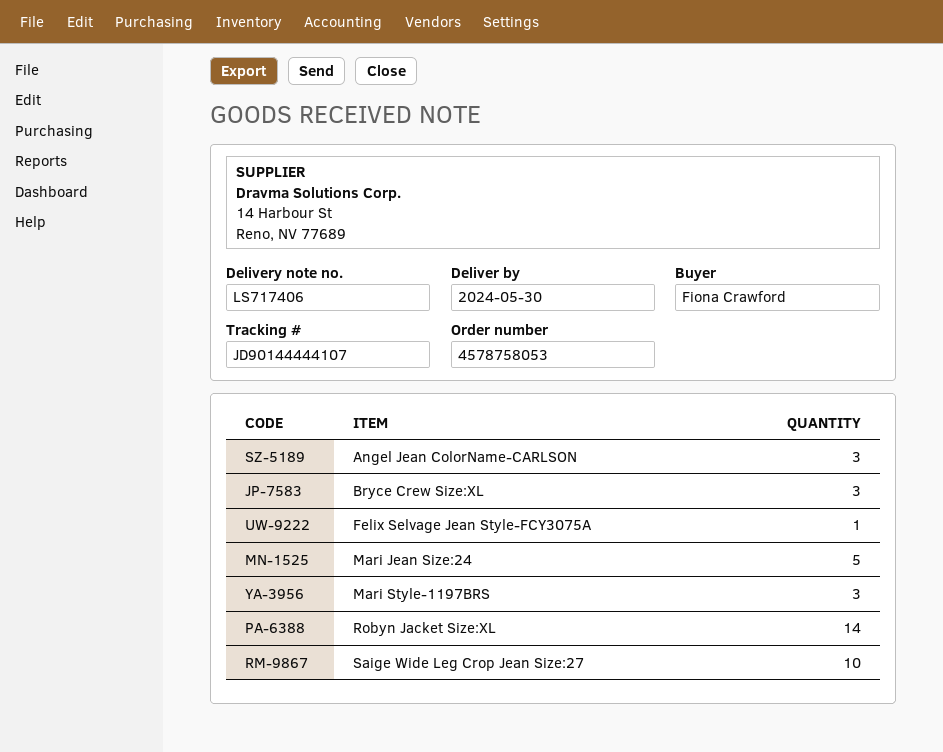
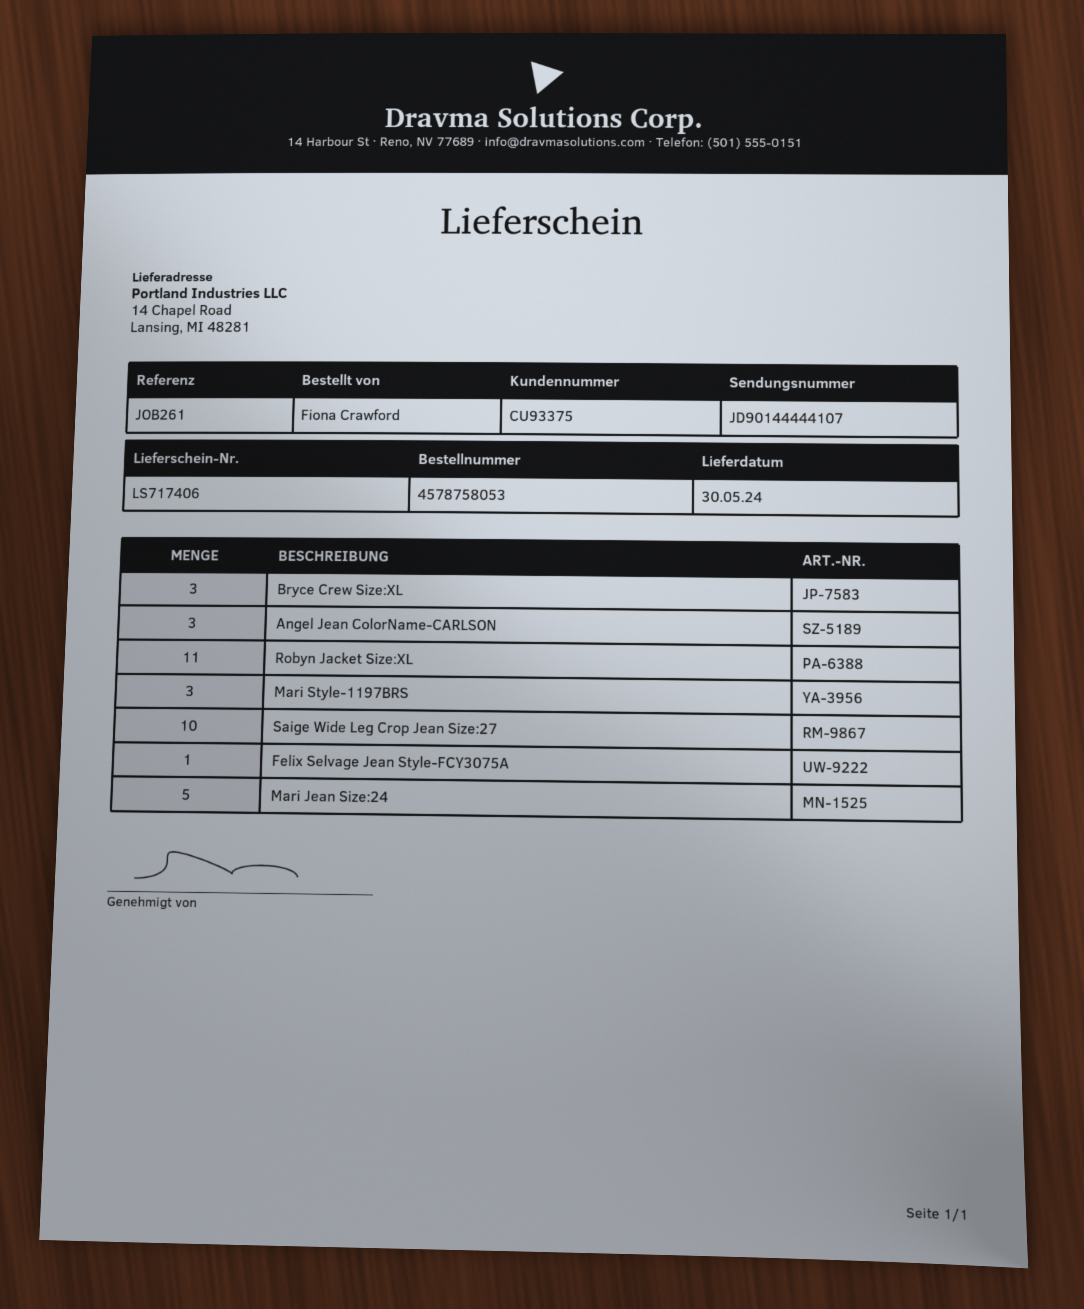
Robyn Jacket Size:XL: 14 -> 11

